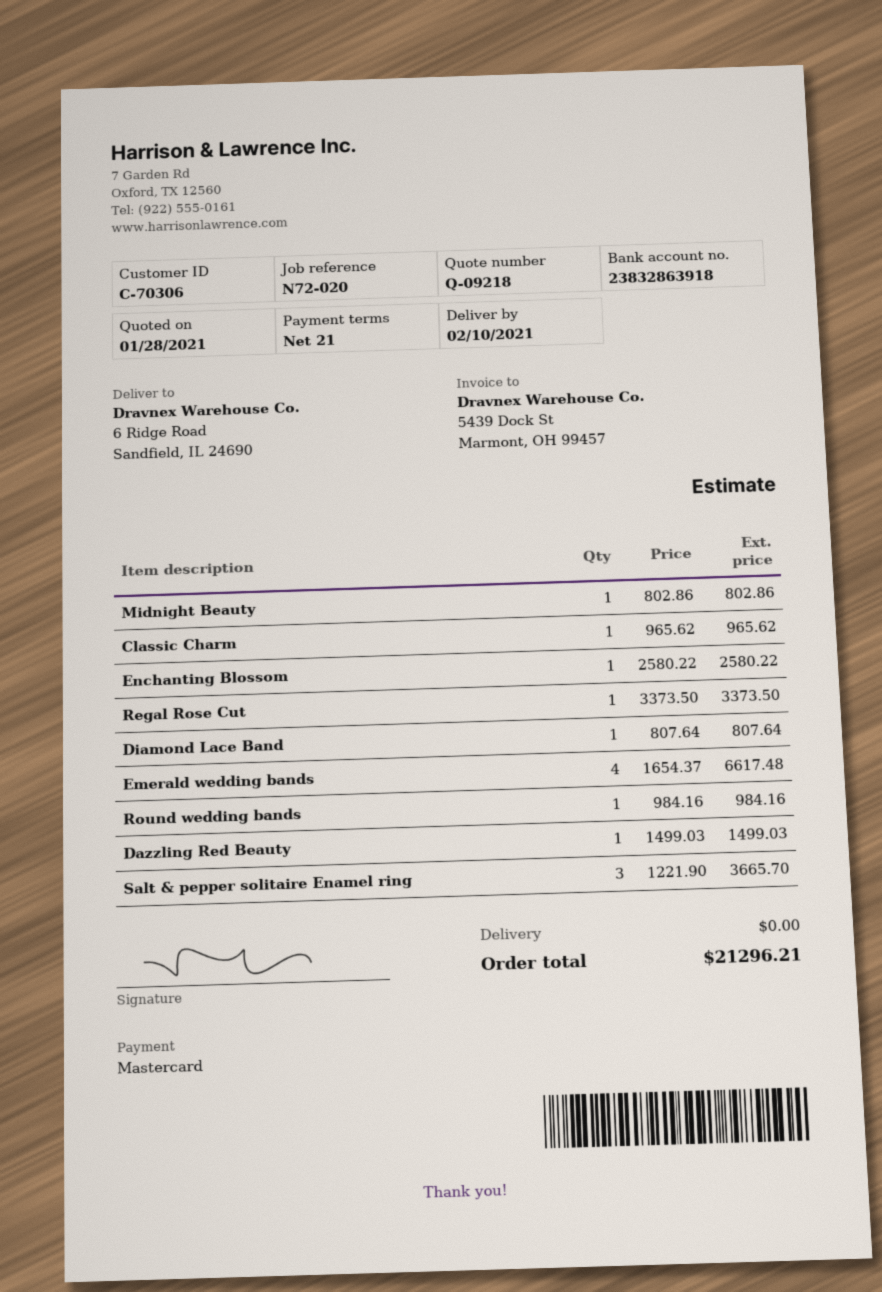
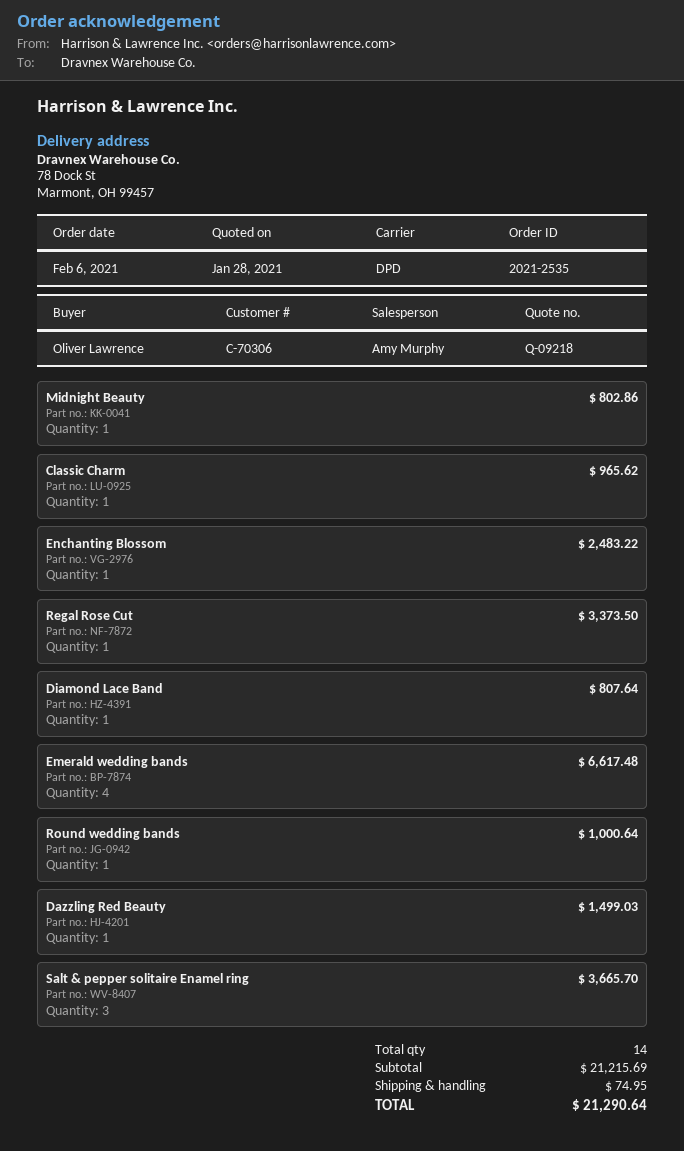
ship to: 6 Ridge Road, Sandfield, IL 24690 -> 78 Dock St, Marmont, OH 99457
Enchanting Blossom: 1 for 2580.22 -> 1 for 2483.22
Round wedding bands: 1 for 984.16 -> 1 for 1000.64
shipping: 0.00 -> 74.95
total: 21296.21 -> 21290.64

